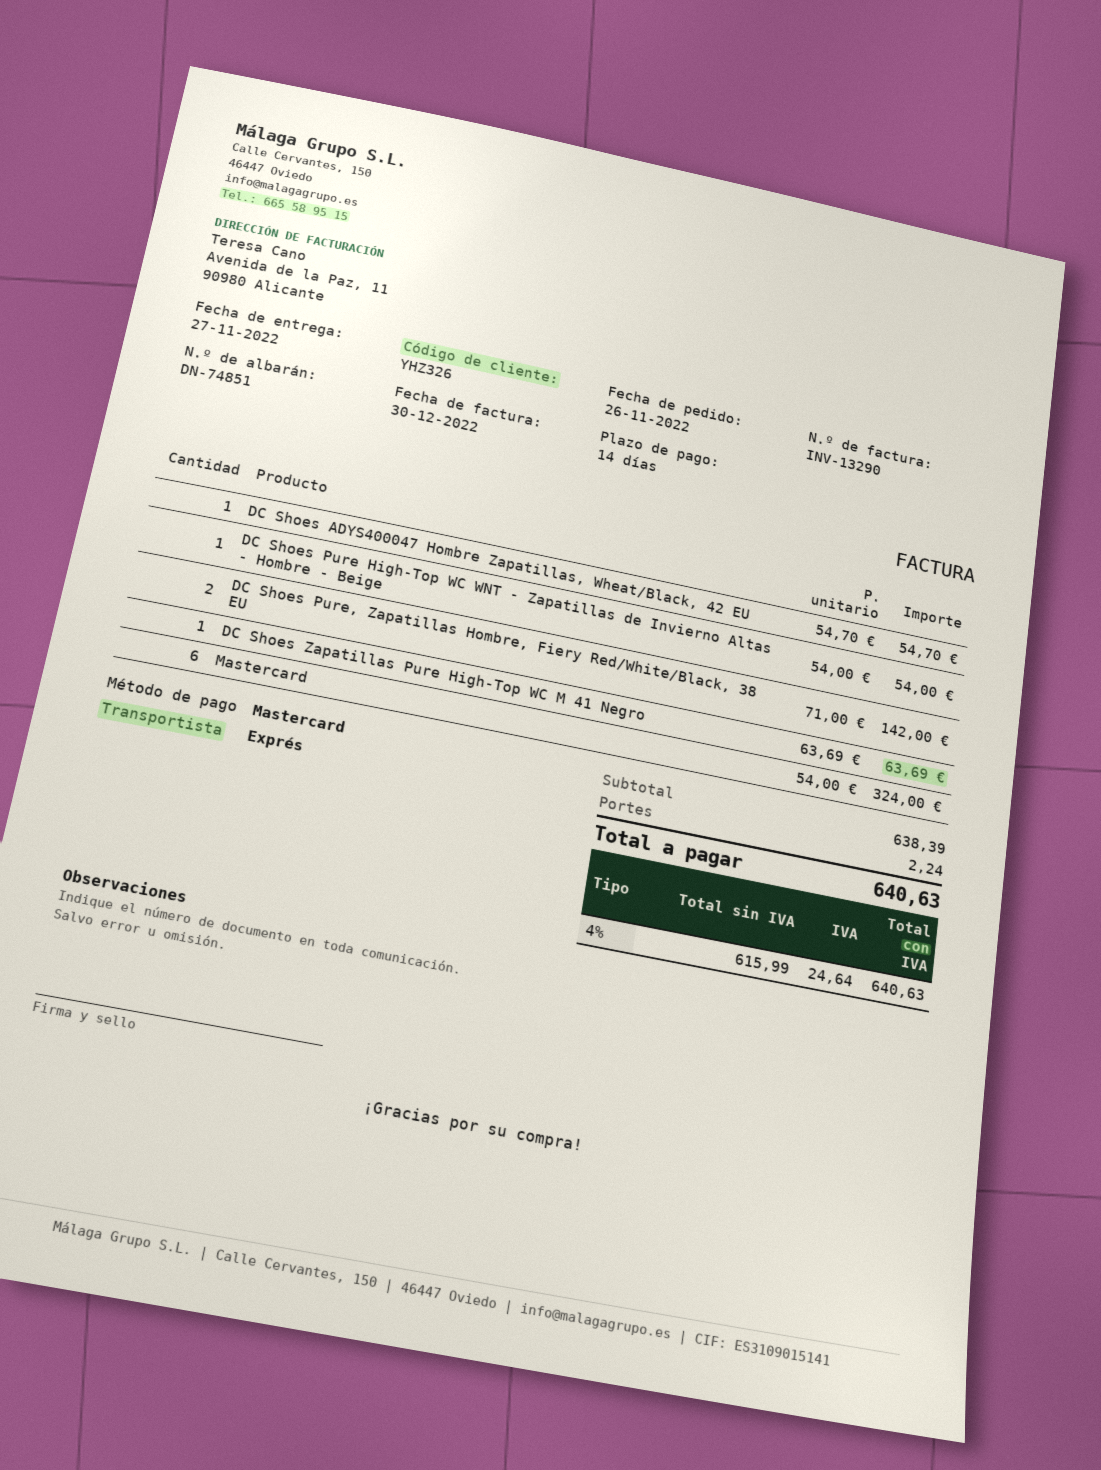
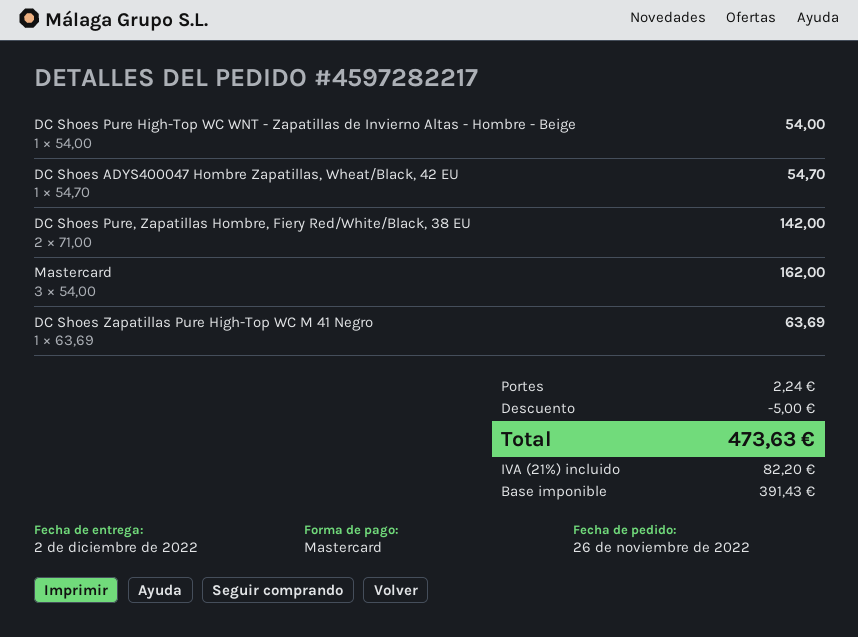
delivery date: 2022-11-27 -> 2022-12-02
Mastercard: 6 x 54.00 = 324.00 -> 3 x 54.00 = 162.00
discount: none -> 5.00
net: 615.99 -> 391.43
tax: 4% = 24.64 -> 21% = 82.20
total: 640.63 -> 473.63

